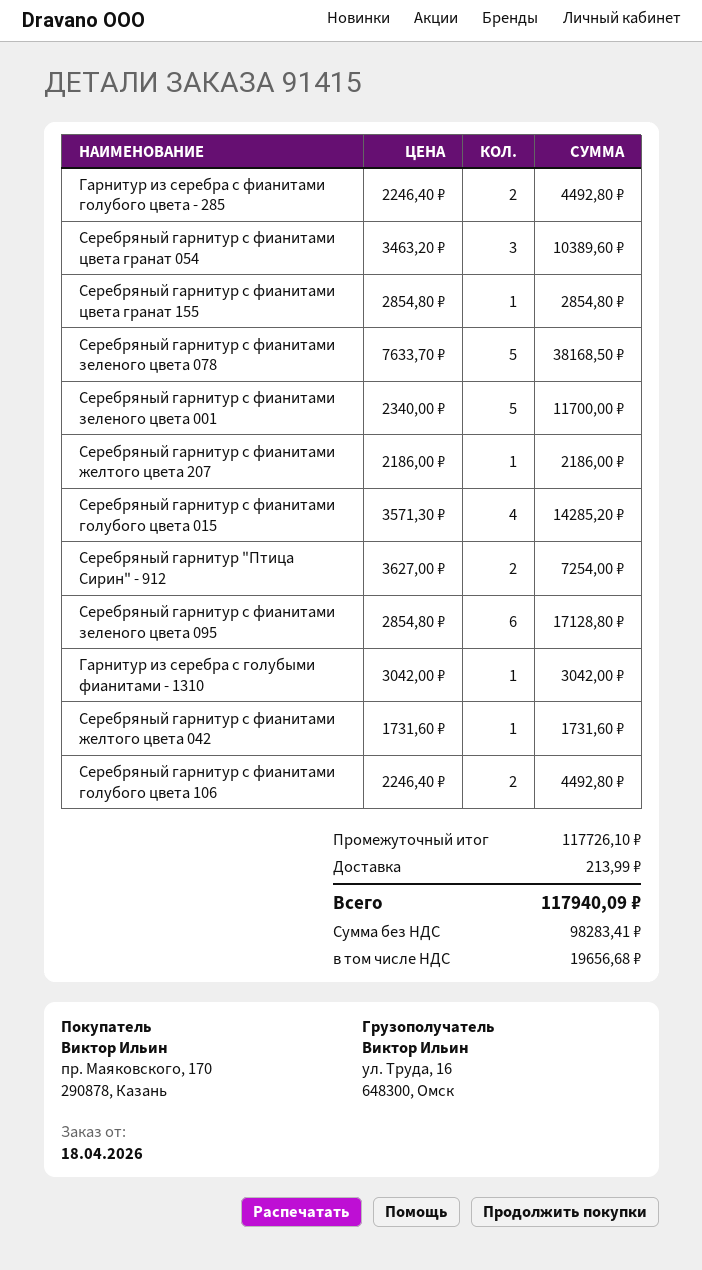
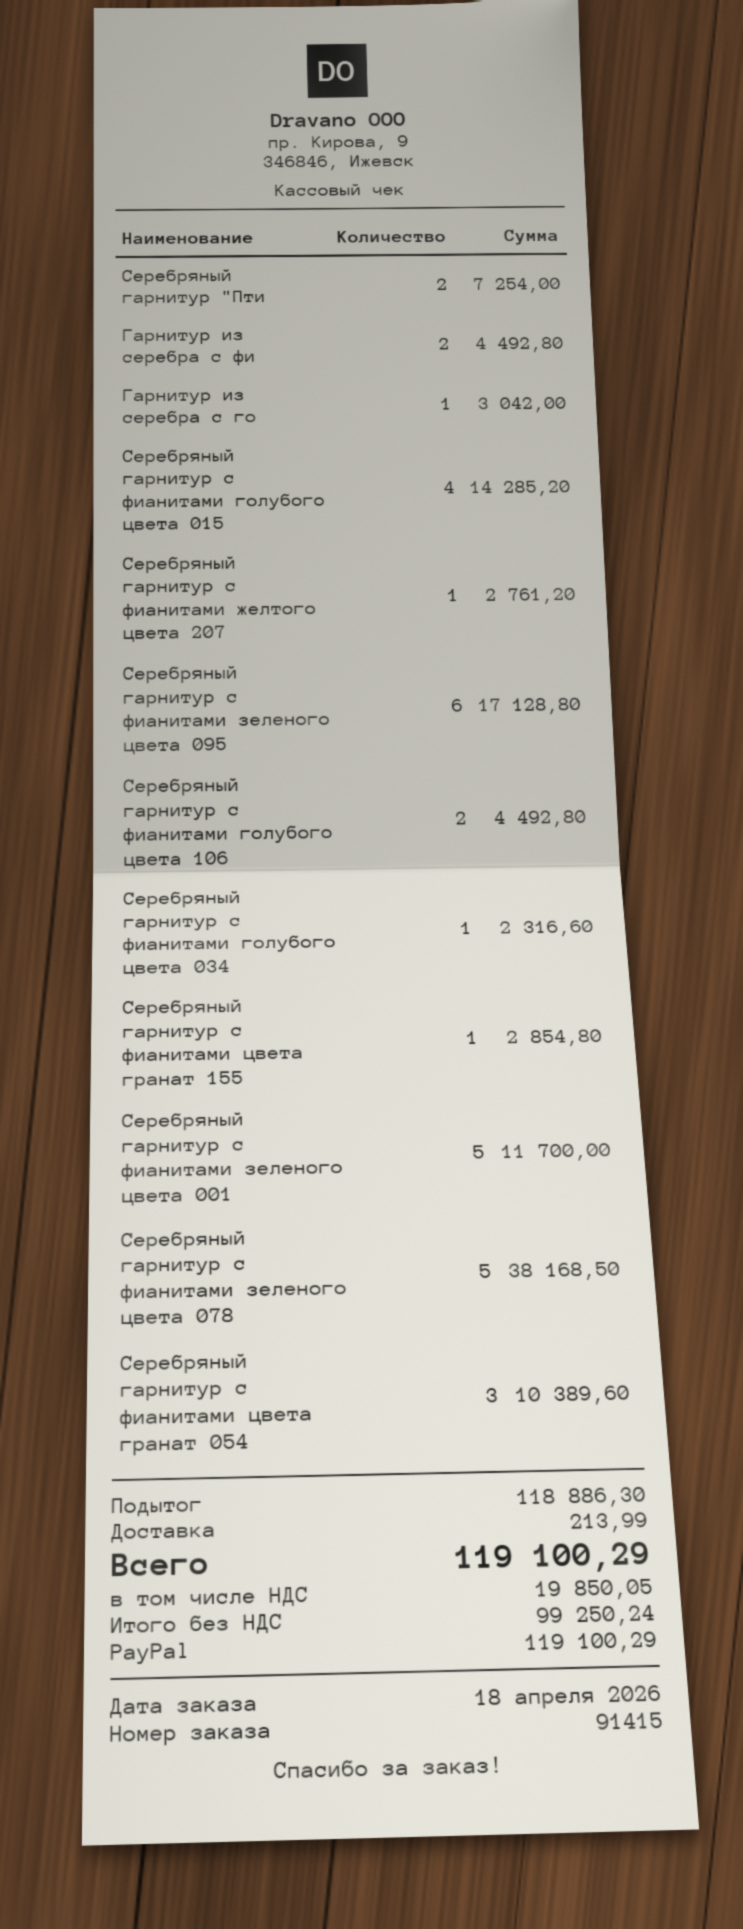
Серебряный гарнитур с фианитами желтого цвета 207: 1 for 2186.00 -> 1 for 2761.20
Серебряный гарнитур с фианитами желтого цвета 042: 1 for 1731.60 -> none
Серебряный гарнитур с фианитами голубого цвета 034: none -> 1 for 2316.60
subtotal: 117726.10 -> 118886.30
net: 98283.41 -> 99250.24
tax: 19656.68 -> 19850.05
total: 117940.09 -> 119100.29

